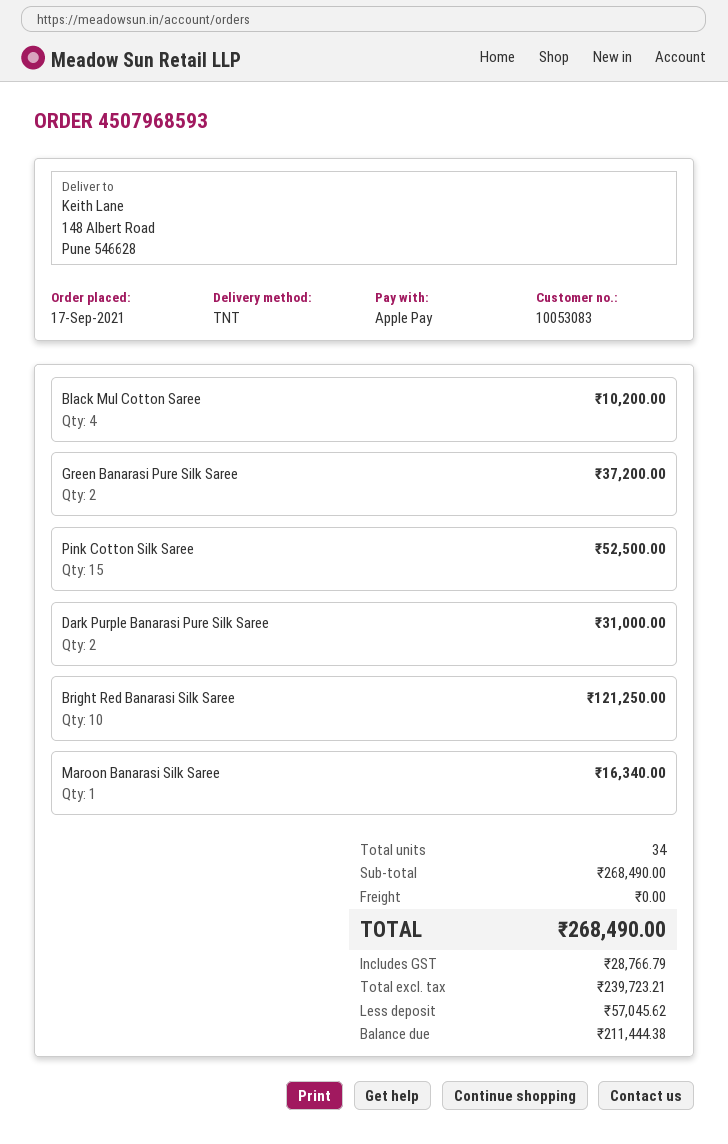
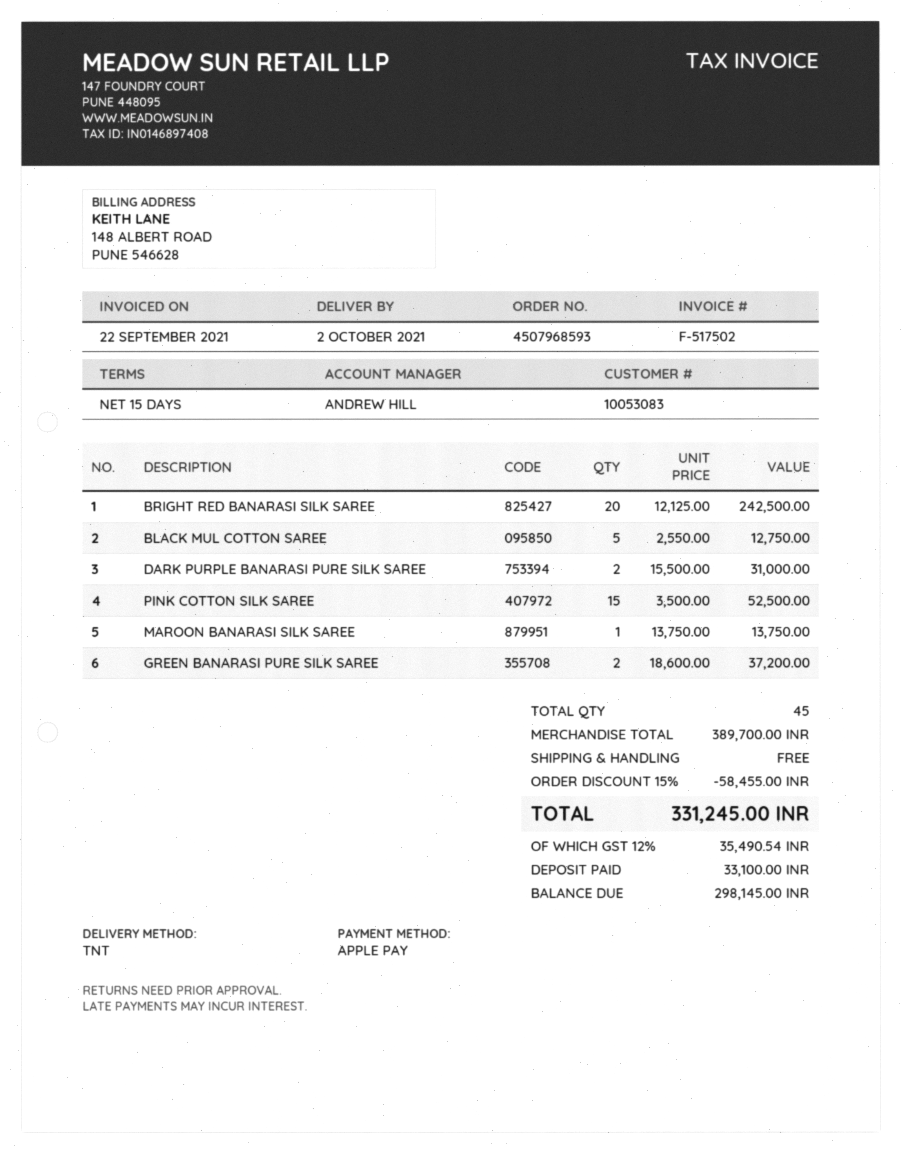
Black Mul Cotton Saree: 4 for 10200.00 -> 5 for 12750.00
Bright Red Banarasi Silk Saree: 10 for 121250.00 -> 20 for 242500.00
Maroon Banarasi Silk Saree: 1 for 16340.00 -> 1 for 13750.00
total quantity: 34 -> 45
subtotal: 268490.00 -> 389700.00
discount: none -> 15% = 58455.00
tax: 28766.79 -> 35490.54
total: 268490.00 -> 331245.00
deposit: 57045.62 -> 33100.00
balance: 211444.38 -> 298145.00

